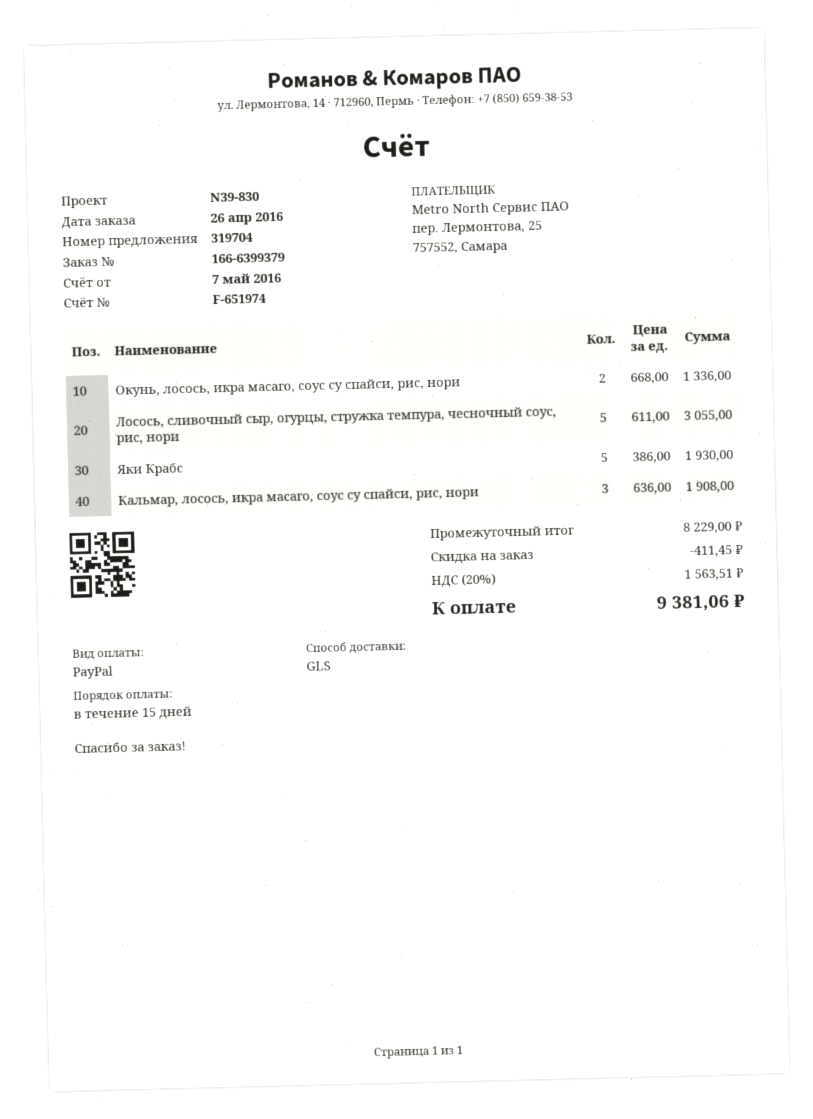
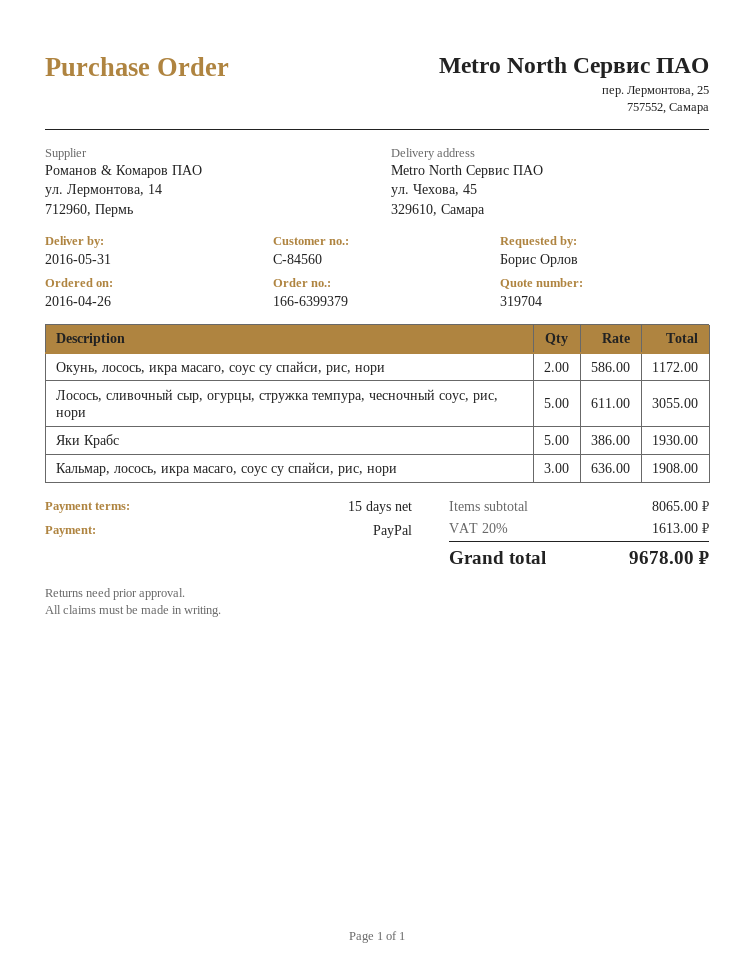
Окунь, лосось, икра масаго, соус су спайси, рис, нори: 2 x 668.00 = 1336.00 -> 2 x 586.00 = 1172.00
subtotal: 8229.00 -> 8065.00
discount: 411.45 -> none
tax: 20% = 1563.51 -> 20% = 1613.00
total: 9381.06 -> 9678.00

